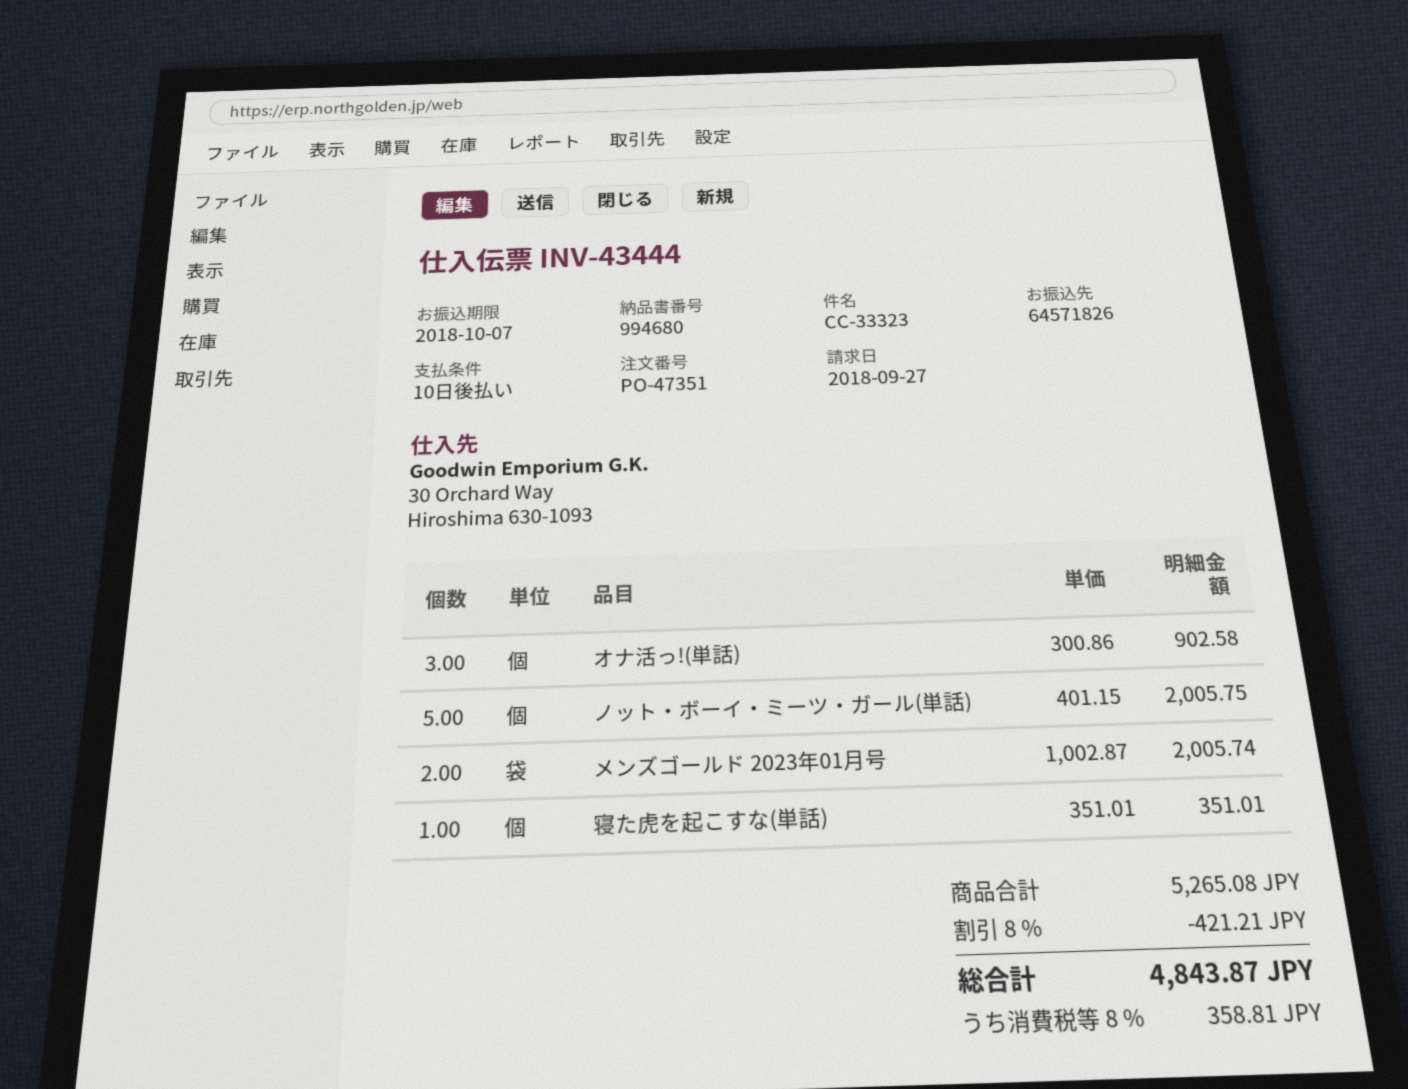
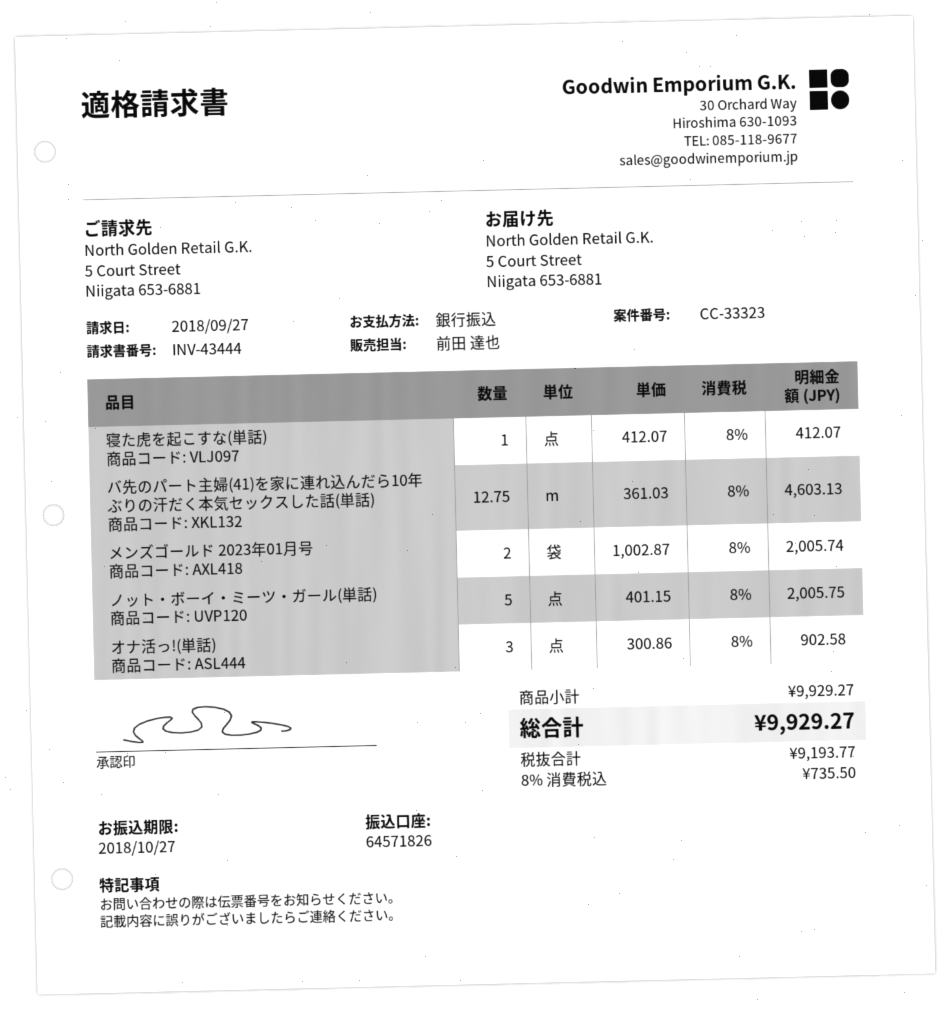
due date: 2018-10-07 -> 2018-10-27
寝た虎を起こすな(単話): 1 x 351.01 = 351.01 -> 1 x 412.07 = 412.07
バ先のパート主婦(41)を家に連れ込んだら10年ぶりの汗だく本気セックスした話(単話): none -> 12.75 x 361.03 = 4603.13
subtotal: 5265.08 -> 9929.27
discount: 8% = 421.21 -> none
tax: 8% = 358.81 -> 8% = 735.50
total: 4843.87 -> 9929.27

